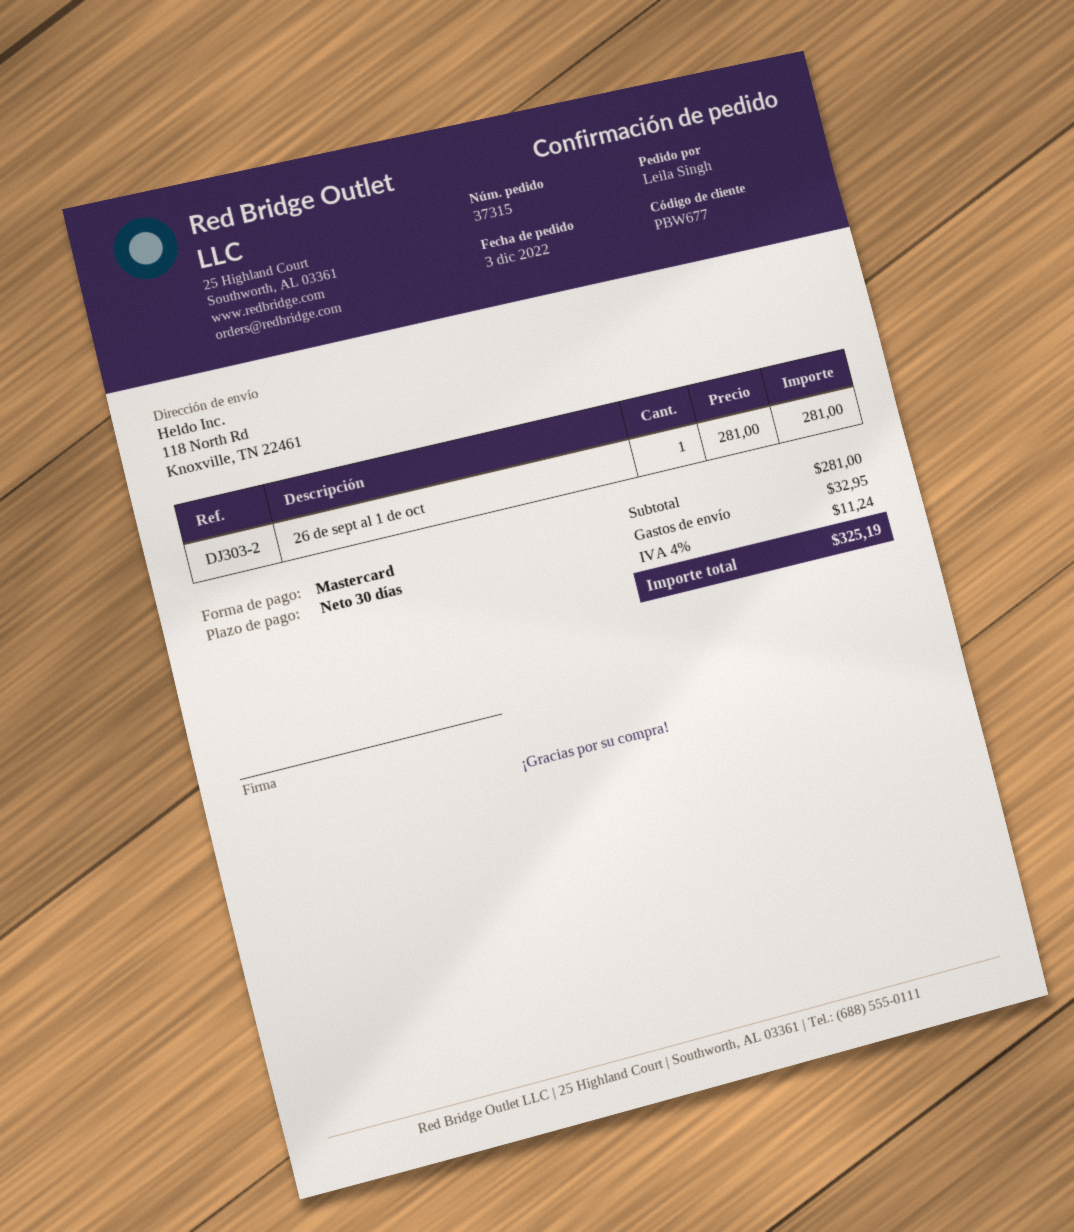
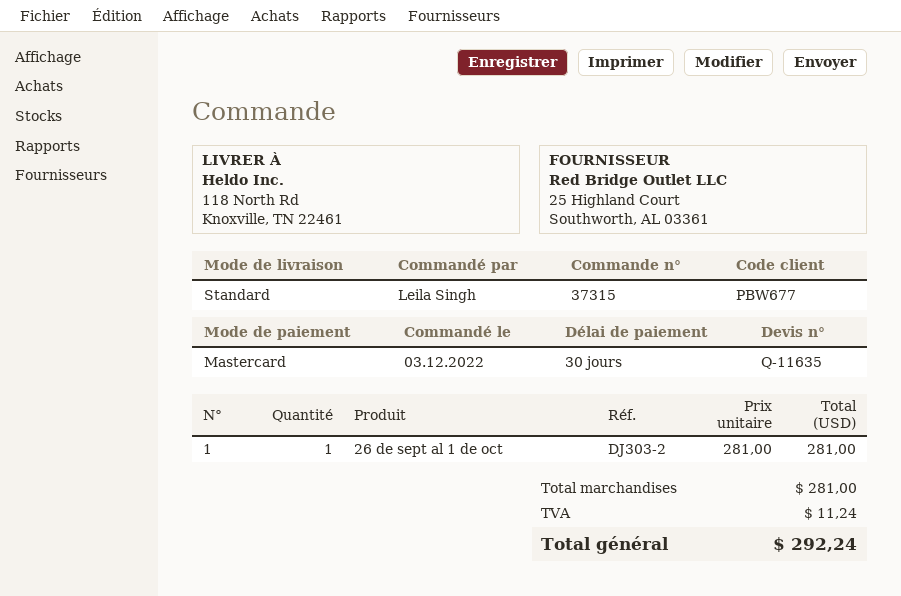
shipping: 32.95 -> none
total: 325.19 -> 292.24

